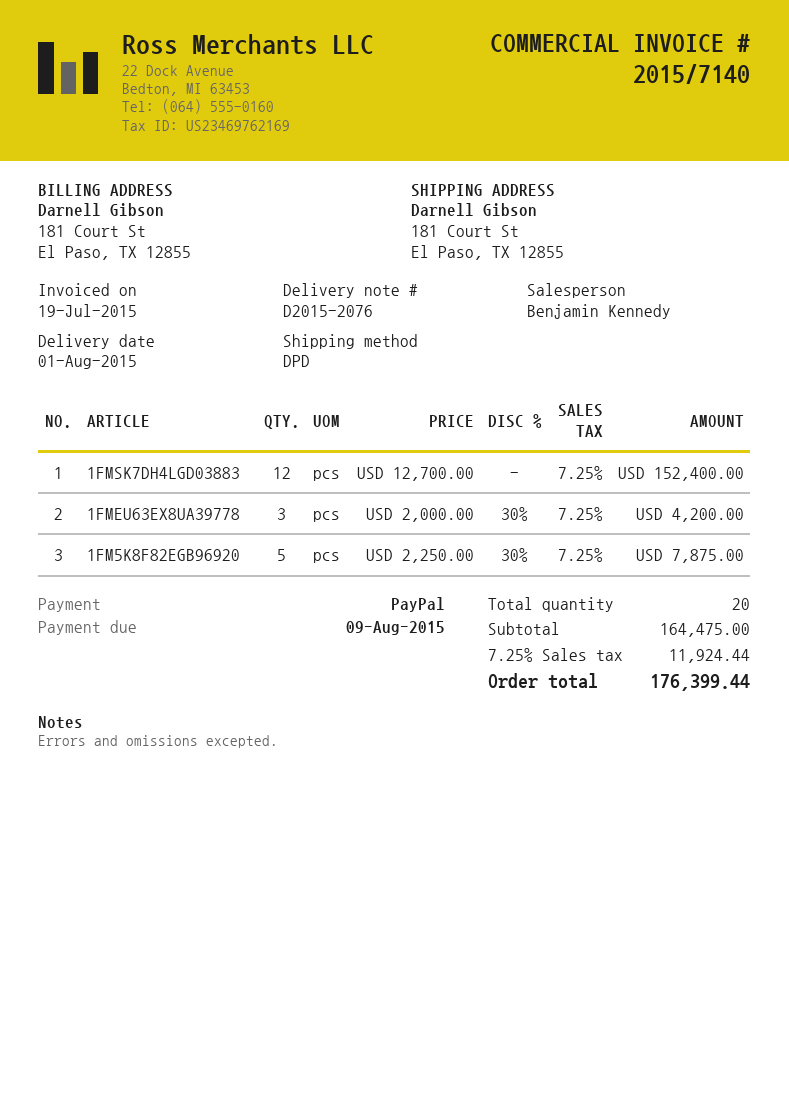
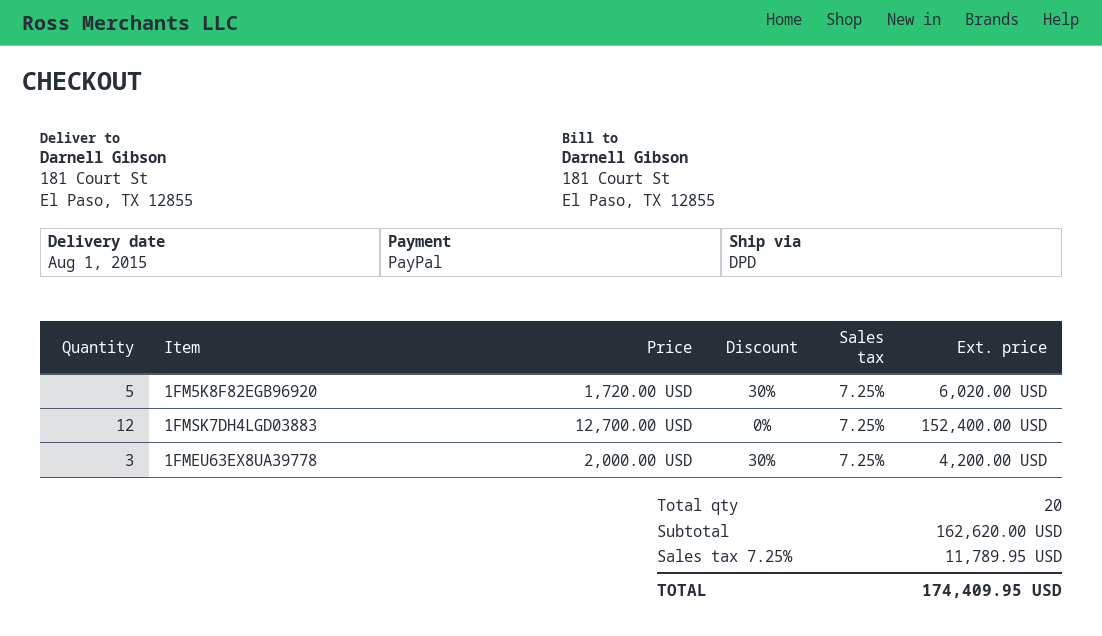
1FM5K8F82EGB96920: 5 x 2250.00 - 30% = 7875.00 -> 5 x 1720.00 - 30% = 6020.00
subtotal: 164475.00 -> 162620.00
tax: 7.25% = 11924.44 -> 7.25% = 11789.95
total: 176399.44 -> 174409.95

